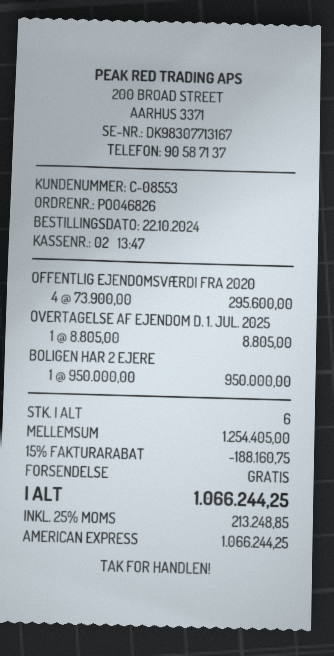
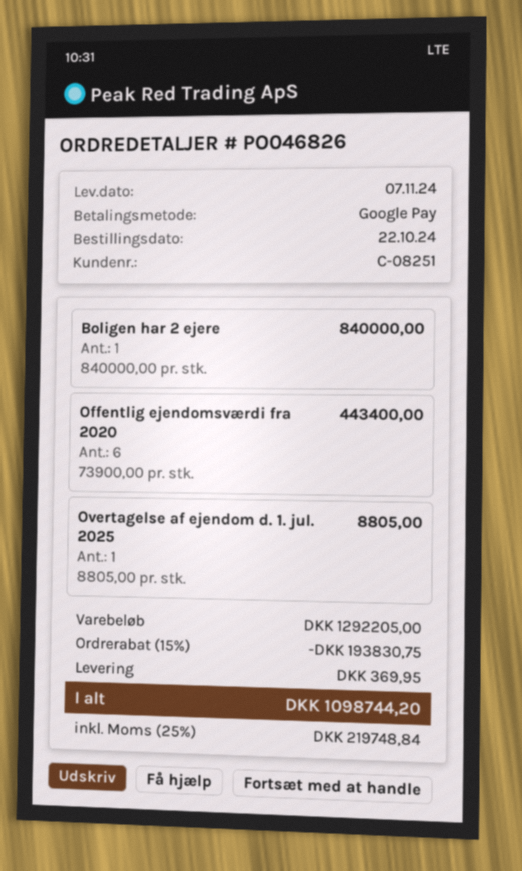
customer number: C-08553 -> C-08251
payment method: American Express -> Google Pay
OFFENTLIG EJENDOMSVÆRDI FRA 2020: 4 x 73900.00 = 295600.00 -> 6 x 73900.00 = 443400.00
BOLIGEN HAR 2 EJERE: 1 x 950000.00 = 950000.00 -> 1 x 840000.00 = 840000.00
subtotal: 1254405.00 -> 1292205.00
discount: 15% = 188160.75 -> 15% = 193830.75
shipping: 0.00 -> 369.95
tax: 25% = 213248.85 -> 25% = 219748.84
total: 1066244.25 -> 1098744.20

